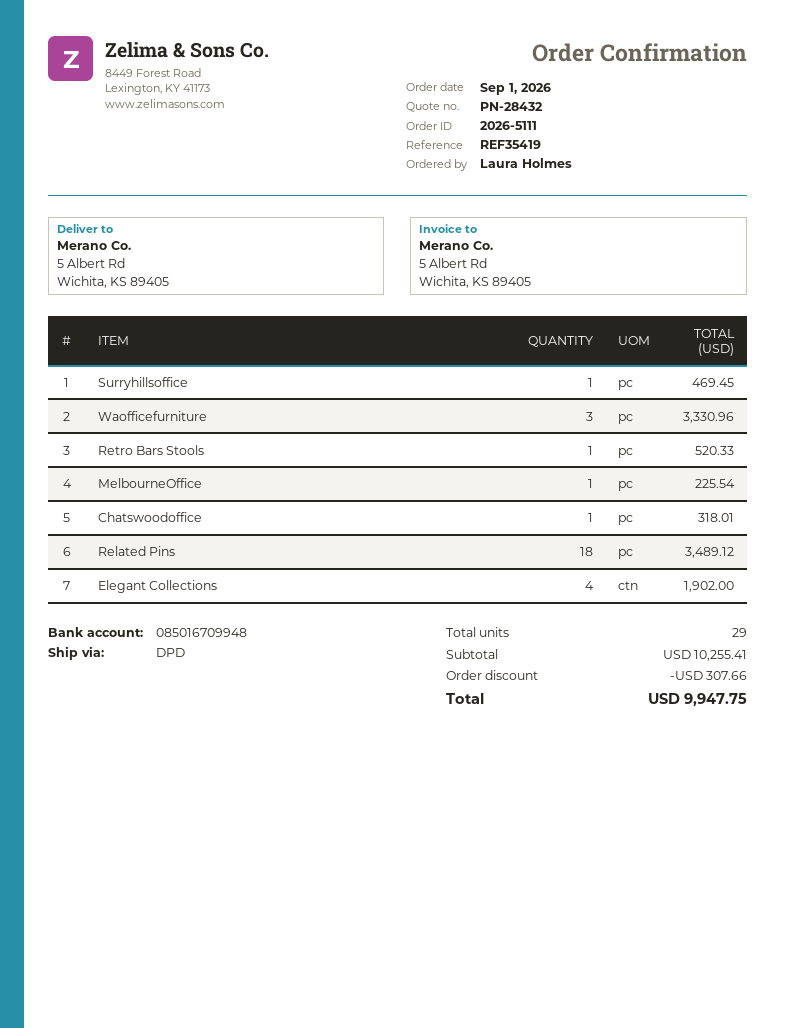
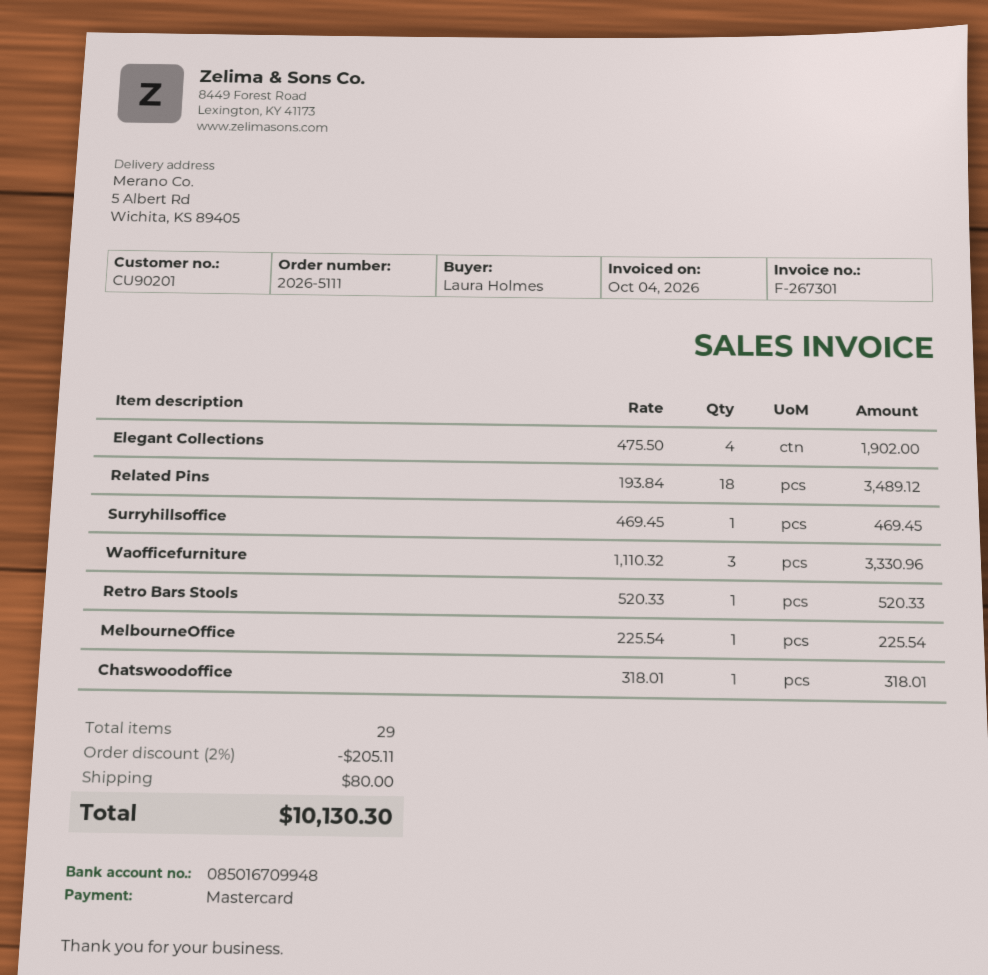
discount: 307.66 -> 205.11
shipping: none -> 80.00
total: 9947.75 -> 10130.30

